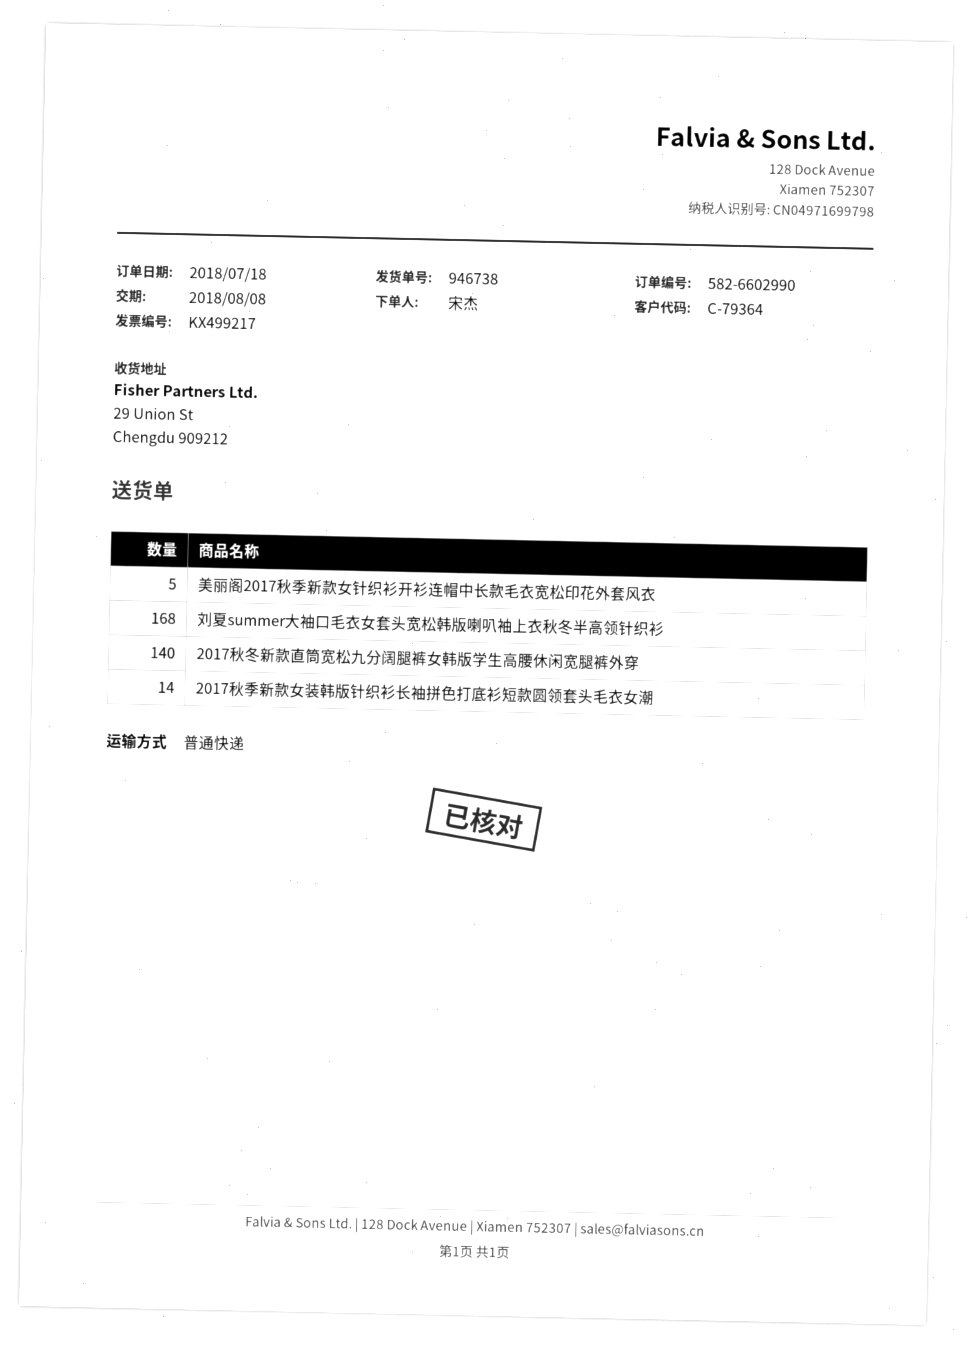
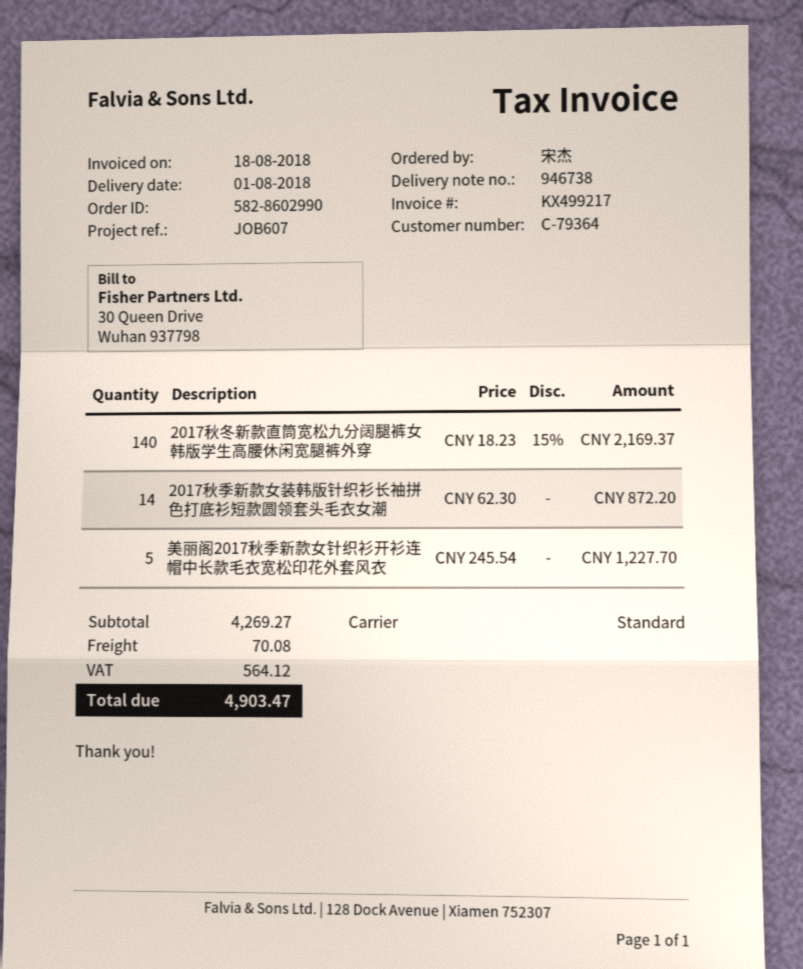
order number: 582-6602990 -> 582-8602990
delivery date: 2018-08-08 -> 2018-08-01
刘夏summer大袖口毛衣女套头宽松韩版喇叭袖上衣秋冬半高领针织衫: 168 -> none

